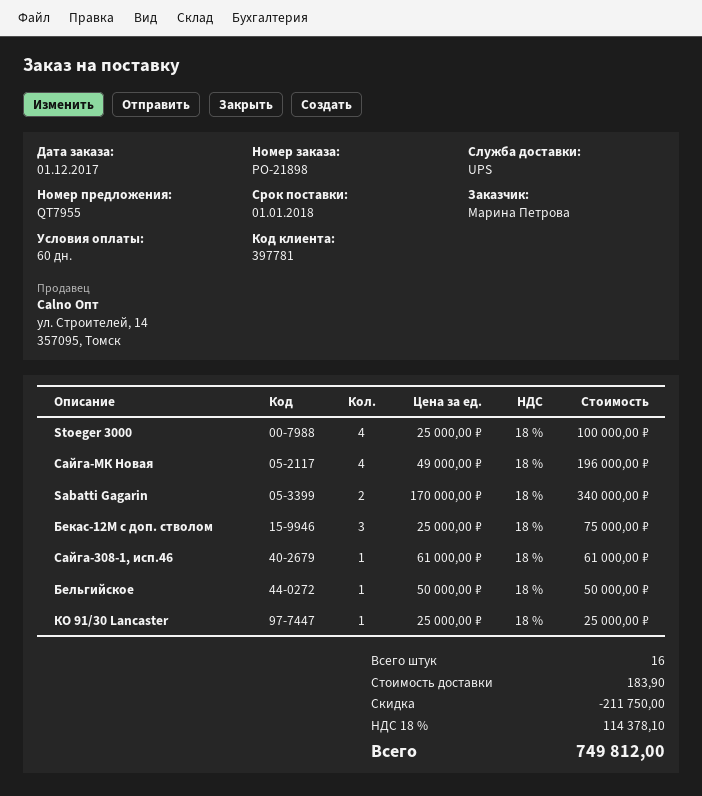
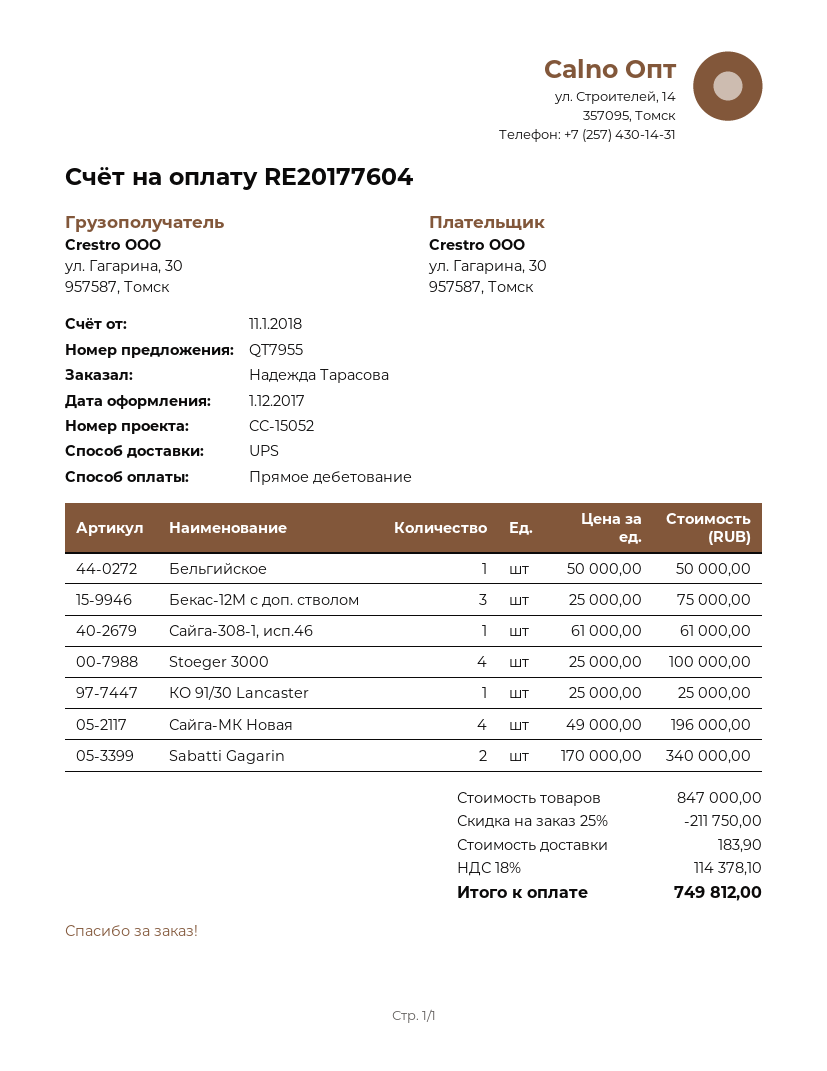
ordered by: Марина Петрова -> Надежда Тарасова

